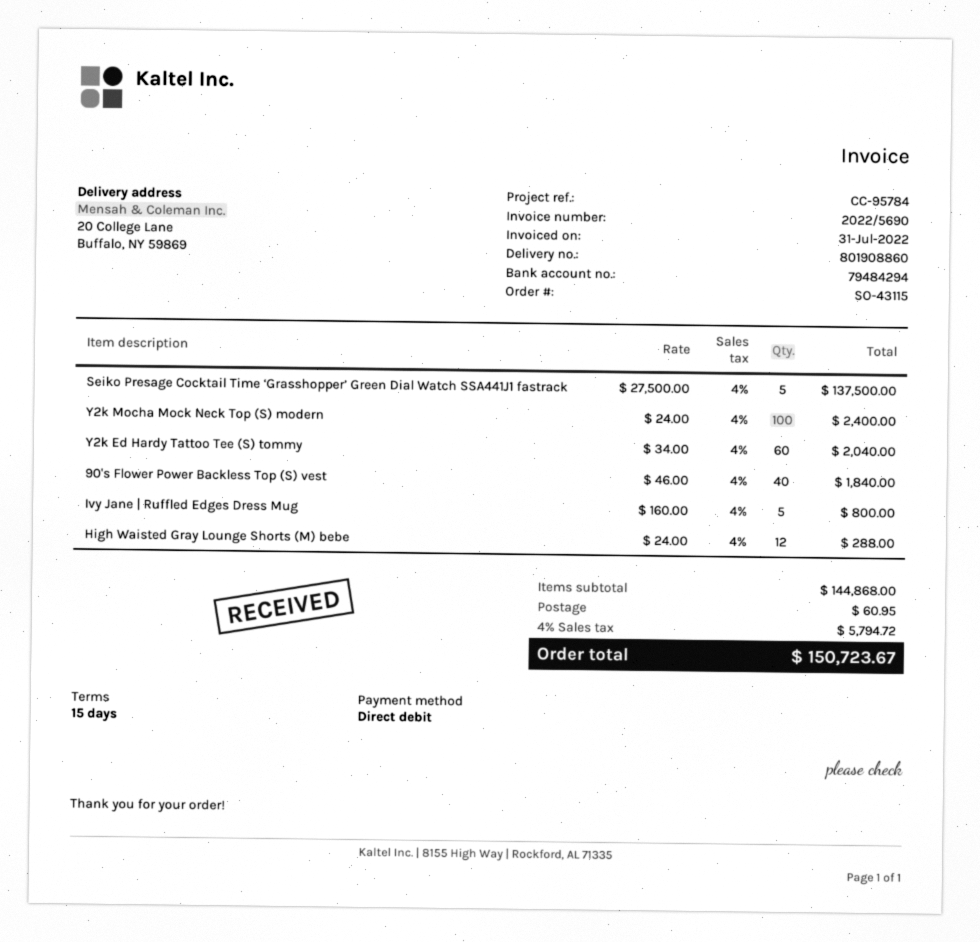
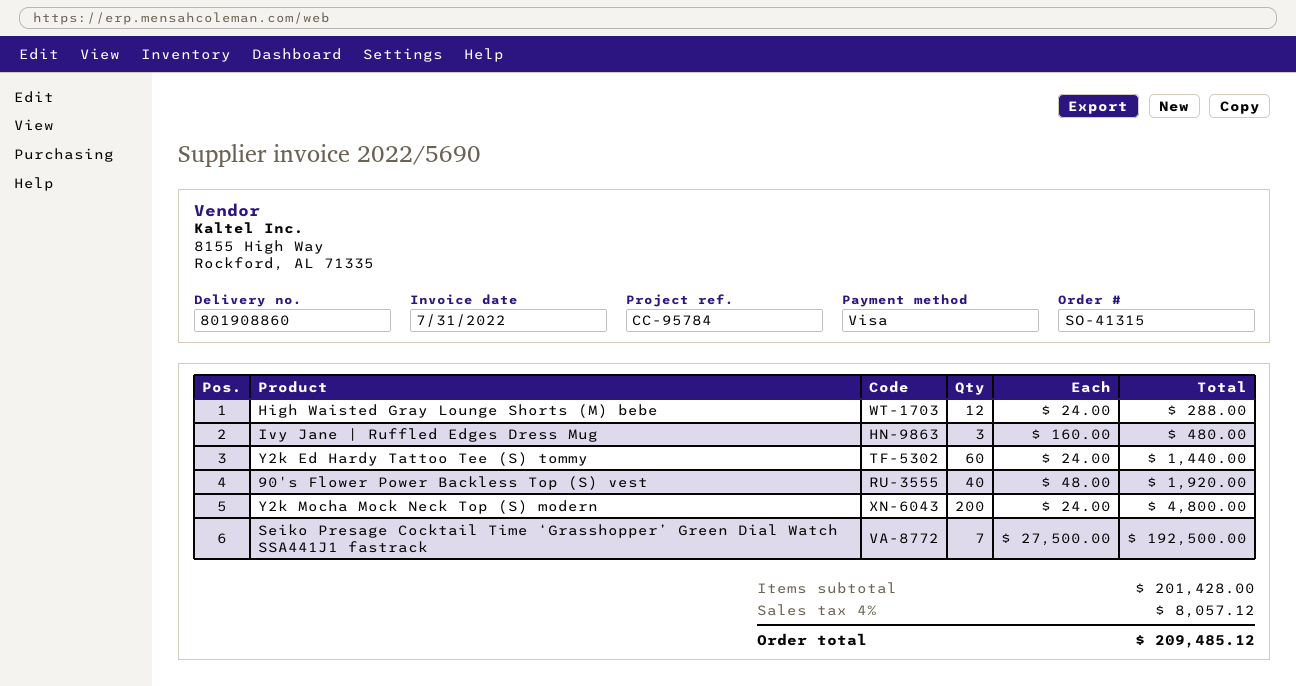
order number: SO-43115 -> SO-41315
payment method: direct debit -> Visa
Seiko Presage Cocktail Time ‘Grasshopper’ Green Dial Watch SSA441J1 fastrack: 5 x 27500.00 = 137500.00 -> 7 x 27500.00 = 192500.00
Y2k Mocha Mock Neck Top (S) modern: 100 x 24.00 = 2400.00 -> 200 x 24.00 = 4800.00
Y2k Ed Hardy Tattoo Tee (S) tommy: 60 x 34.00 = 2040.00 -> 60 x 24.00 = 1440.00
90's Flower Power Backless Top (S) vest: 40 x 46.00 = 1840.00 -> 40 x 48.00 = 1920.00
Ivy Jane | Ruffled Edges Dress Mug: 5 x 160.00 = 800.00 -> 3 x 160.00 = 480.00
subtotal: 144868.00 -> 201428.00
shipping: 60.95 -> none
tax: 4% = 5794.72 -> 4% = 8057.12
total: 150723.67 -> 209485.12

